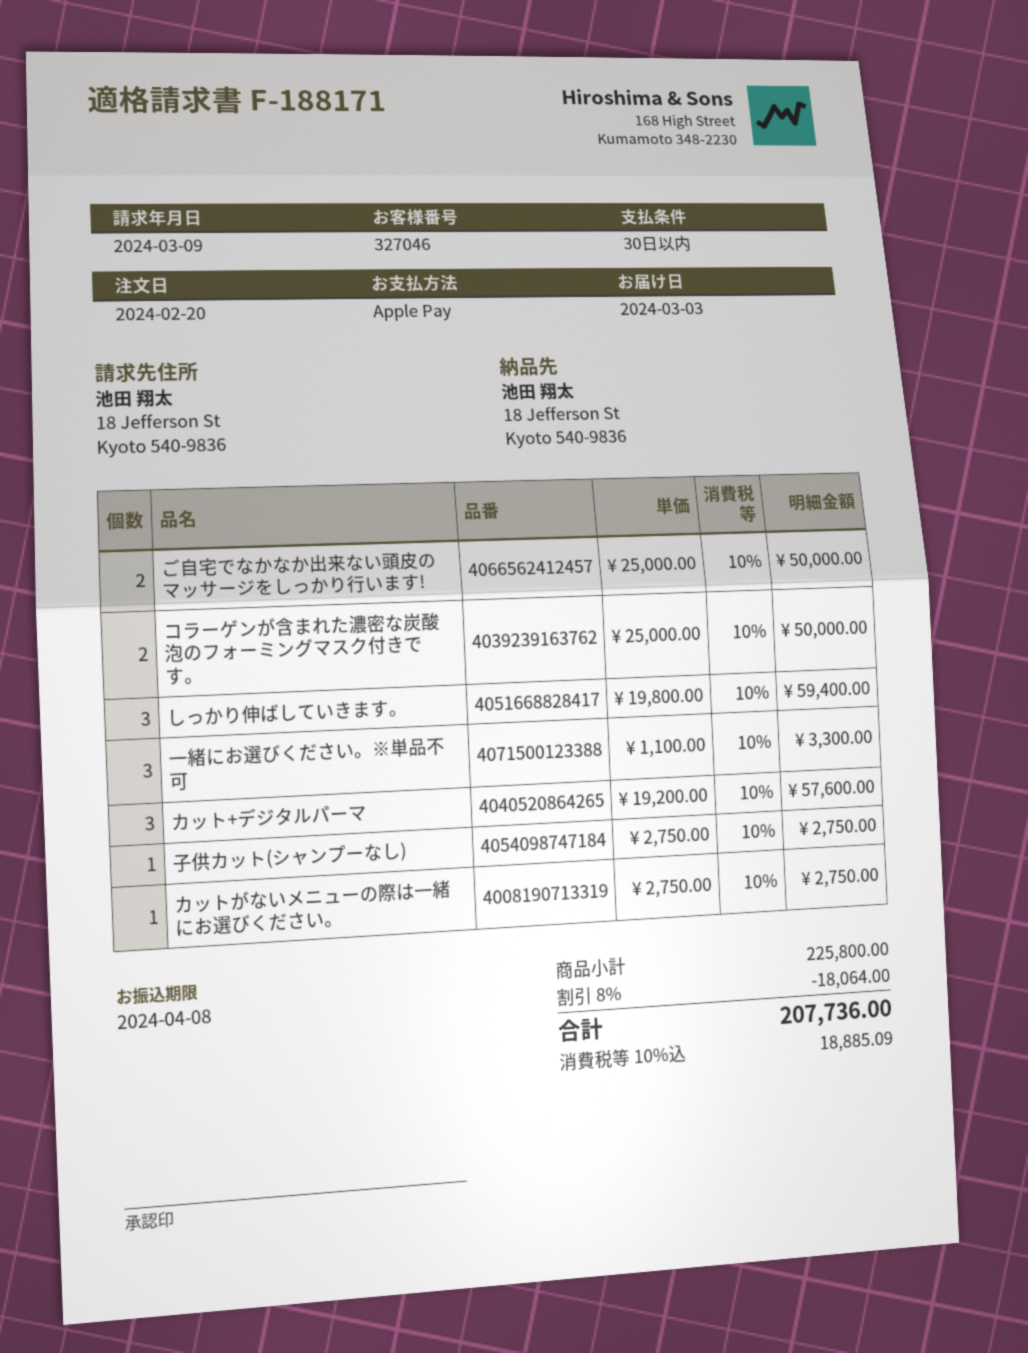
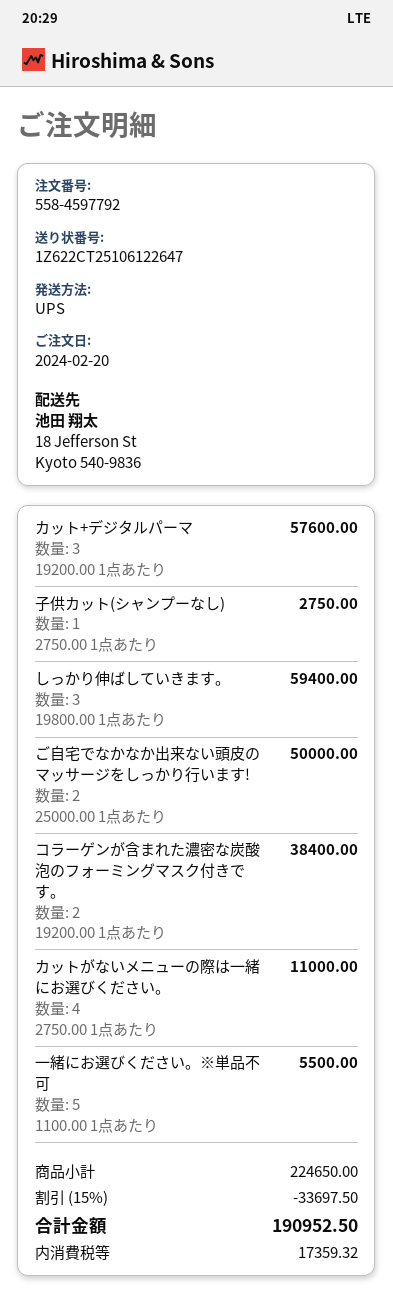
コラーゲンが含まれた濃密な炭酸泡のフォーミングマスク付きです。: 2 x 25000.00 = 50000.00 -> 2 x 19200.00 = 38400.00
一緒にお選びください。※単品不可: 3 x 1100.00 = 3300.00 -> 5 x 1100.00 = 5500.00
カットがないメニューの際は一緒にお選びください。: 1 x 2750.00 = 2750.00 -> 4 x 2750.00 = 11000.00
subtotal: 225800.00 -> 224650.00
discount: 8% = 18064.00 -> 15% = 33697.50
tax: 18885.09 -> 17359.32
total: 207736.00 -> 190952.50

